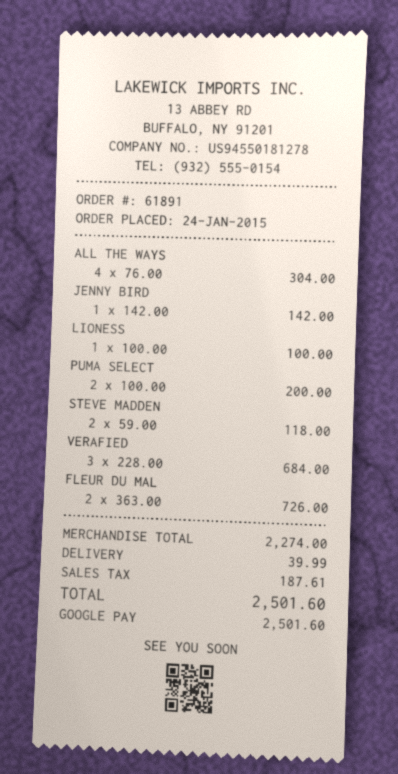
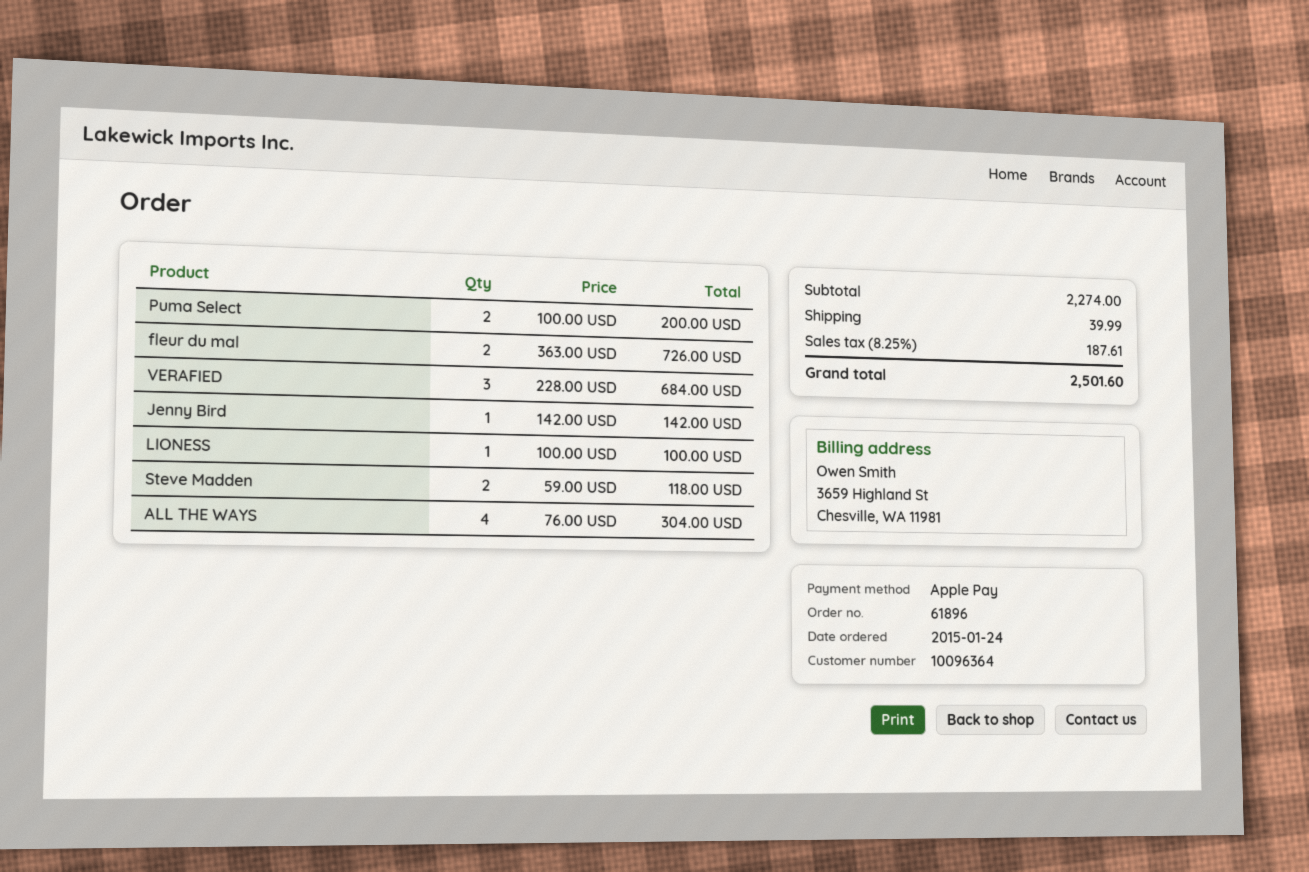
order number: 61891 -> 61896
payment method: Google Pay -> Apple Pay

